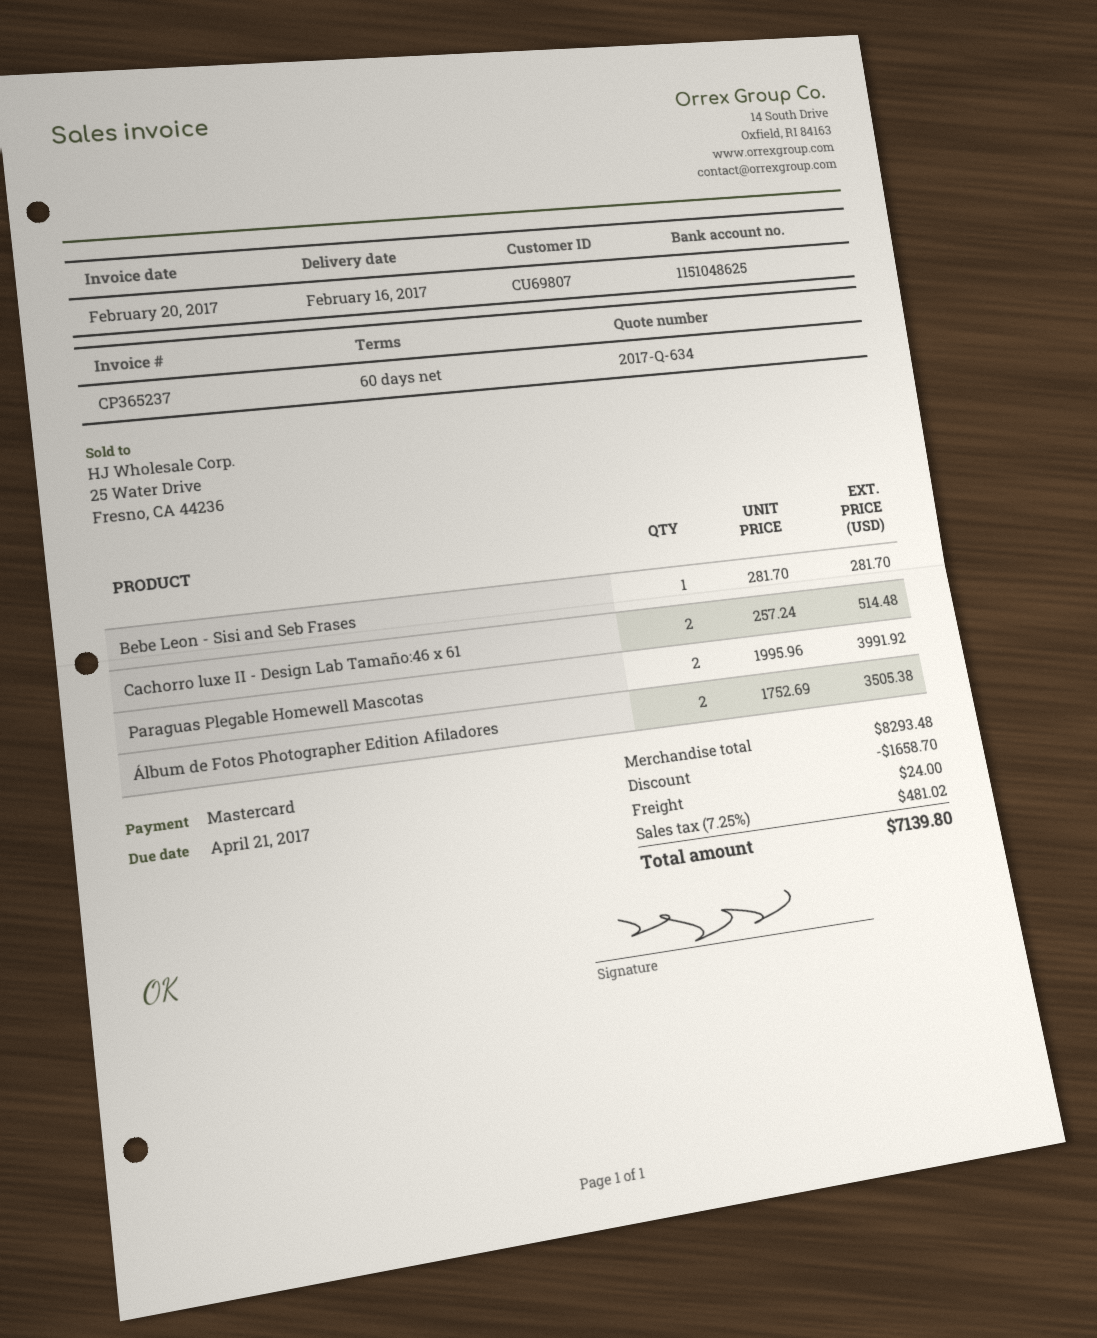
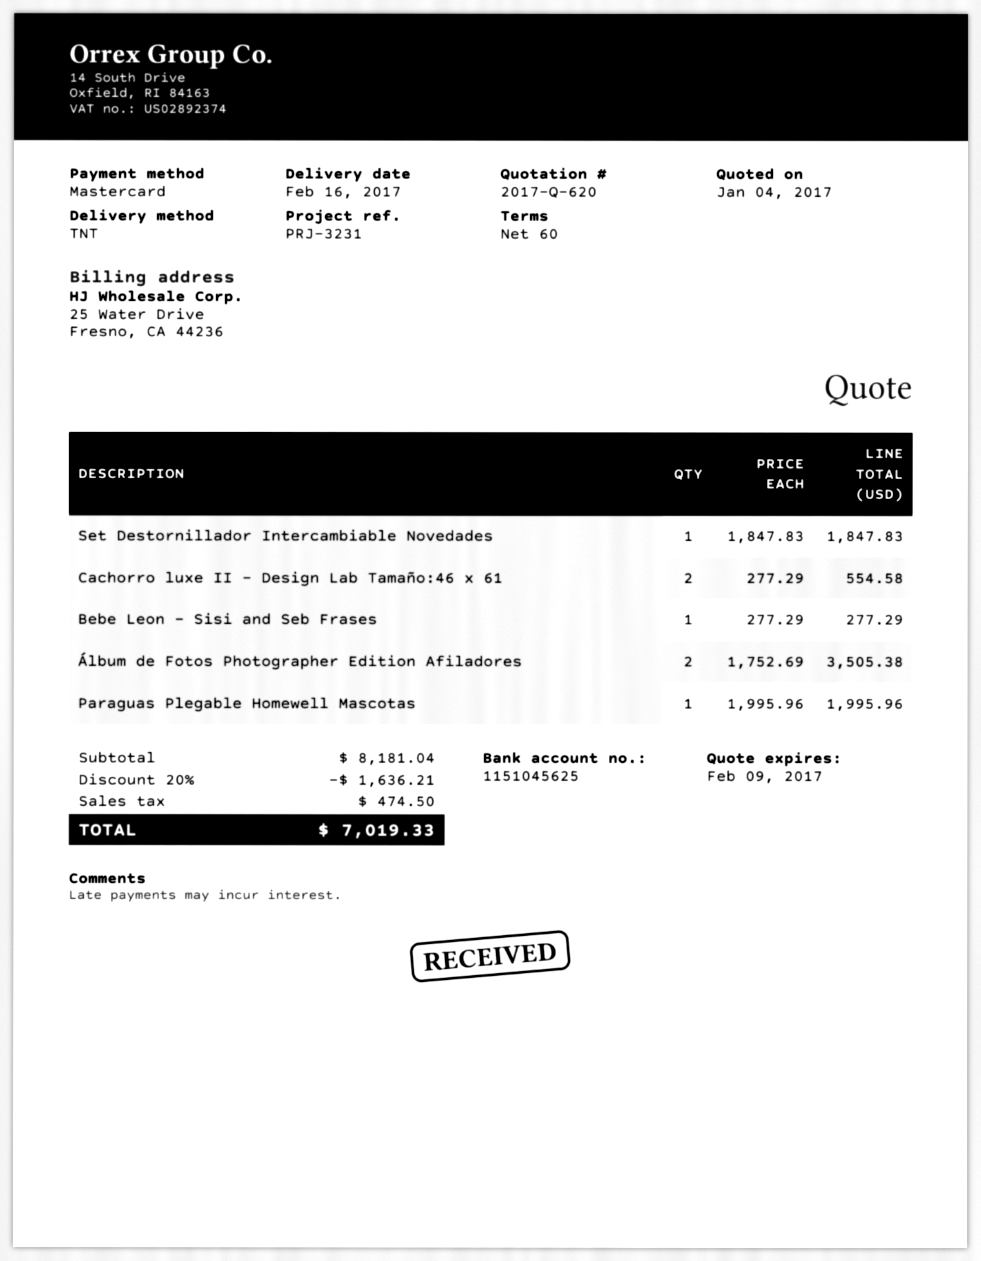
quote number: 2017-Q-634 -> 2017-Q-620
bank account: 1151048625 -> 1151045625
Bebe Leon - Sisi and Seb Frases: 1 x 281.70 = 281.70 -> 1 x 277.29 = 277.29
Cachorro luxe II - Design Lab Tamaño:46 x 61: 2 x 257.24 = 514.48 -> 2 x 277.29 = 554.58
Paraguas Plegable Homewell Mascotas: 2 x 1995.96 = 3991.92 -> 1 x 1995.96 = 1995.96
Set Destornillador Intercambiable Novedades: none -> 1 x 1847.83 = 1847.83
subtotal: 8293.48 -> 8181.04
discount: 1658.70 -> 1636.21
shipping: 24.00 -> none
tax: 481.02 -> 474.50
total: 7139.80 -> 7019.33

